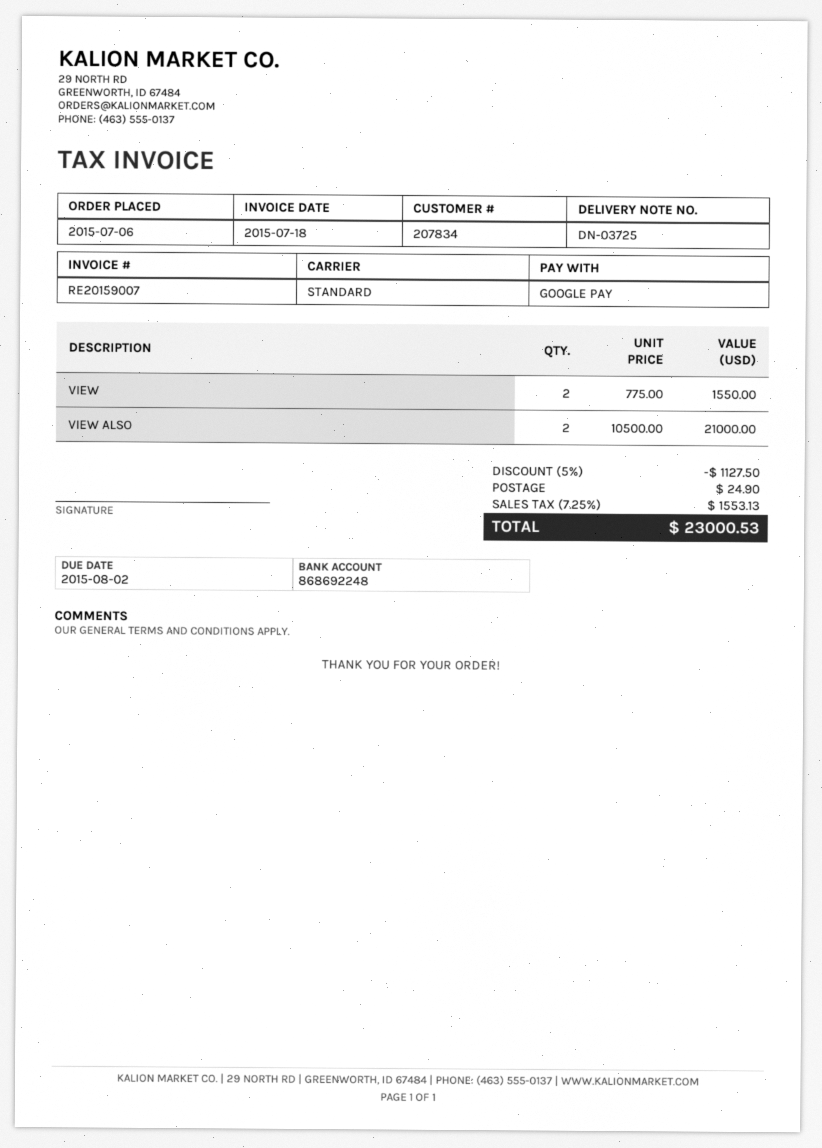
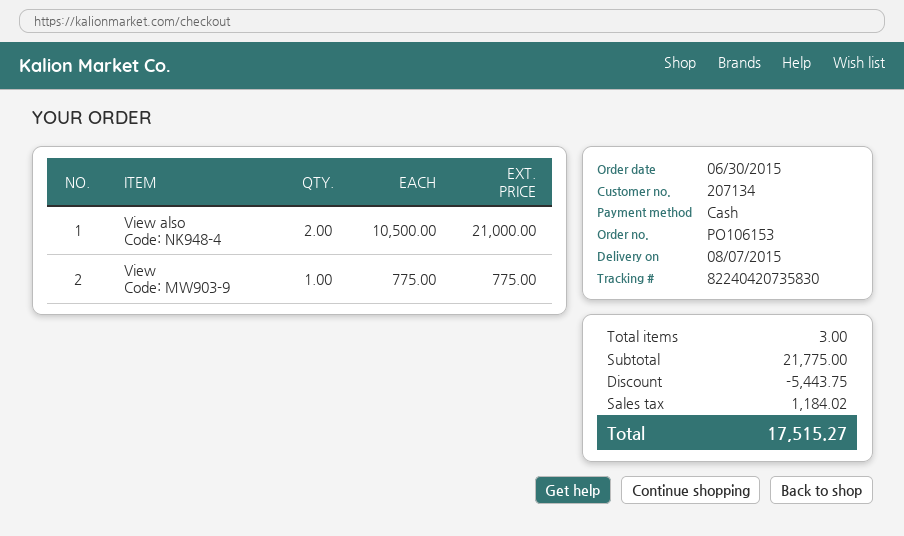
order date: 2015-07-06 -> 2015-06-30
customer number: 207834 -> 207134
payment method: Google Pay -> cash
VIEW: 2 x 775.00 = 1550.00 -> 1 x 775.00 = 775.00
discount: 1127.50 -> 5443.75
shipping: 24.90 -> none
tax: 1553.13 -> 1184.02
total: 23000.53 -> 17515.27

